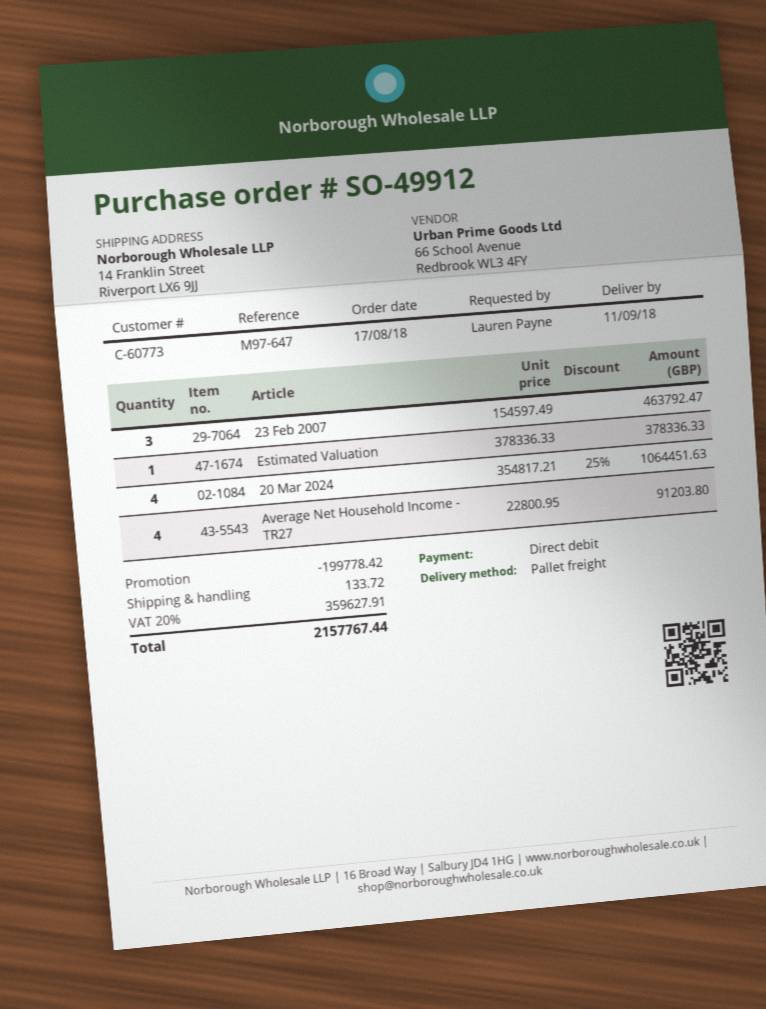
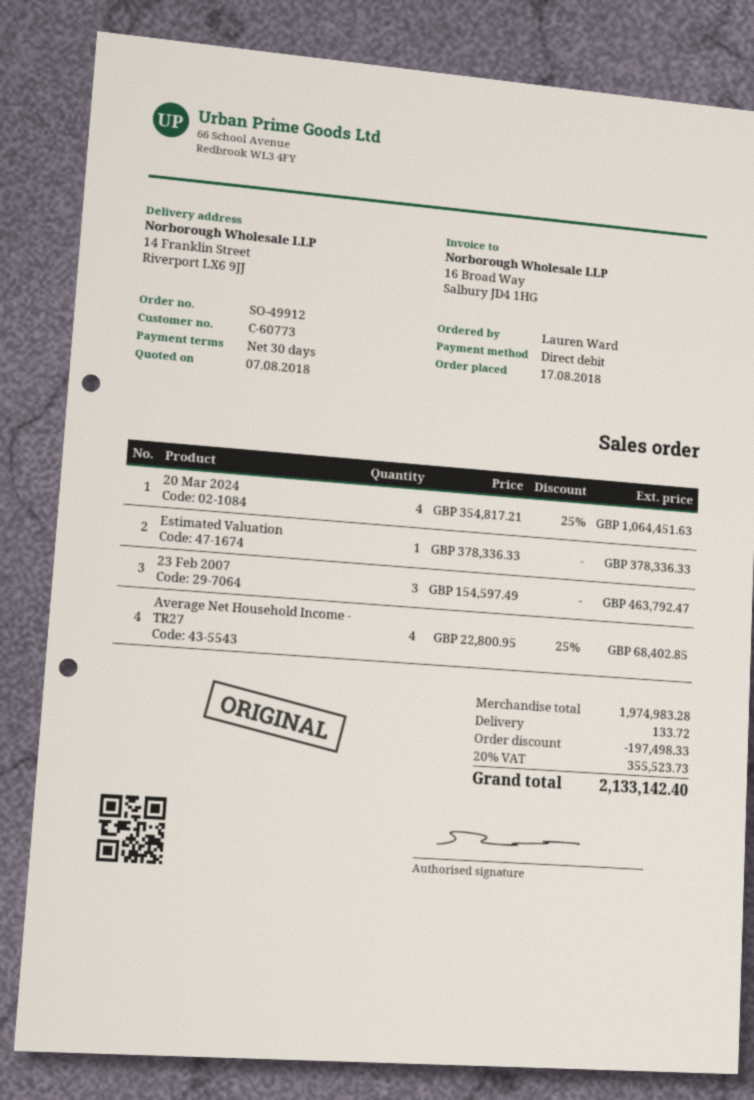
ordered by: Lauren Payne -> Lauren Ward
Average Net Household Income - TR27: 4 x 22800.95 = 91203.80 -> 4 x 22800.95 - 25% = 68402.85
discount: 199778.42 -> 197498.33
tax: 20% = 359627.91 -> 20% = 355523.73
total: 2157767.44 -> 2133142.40

